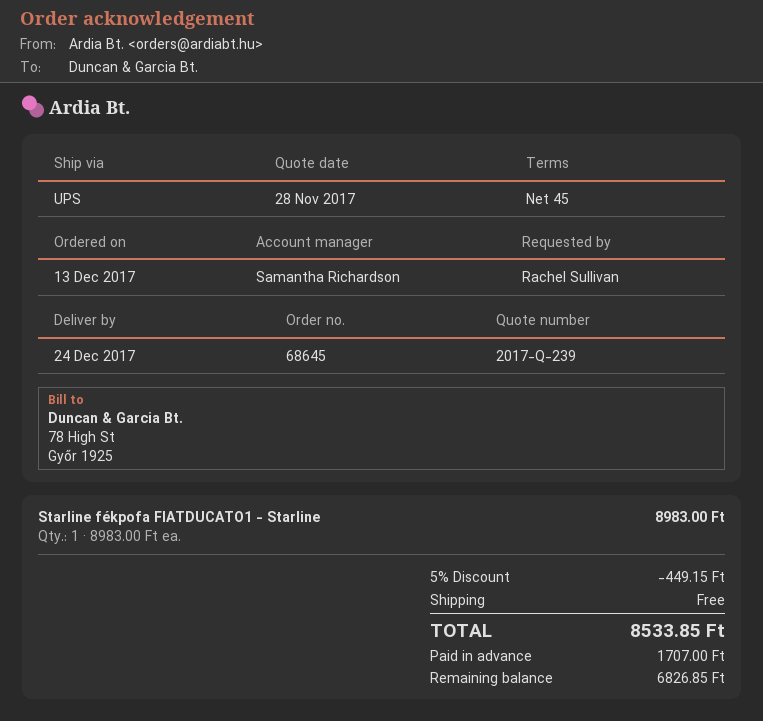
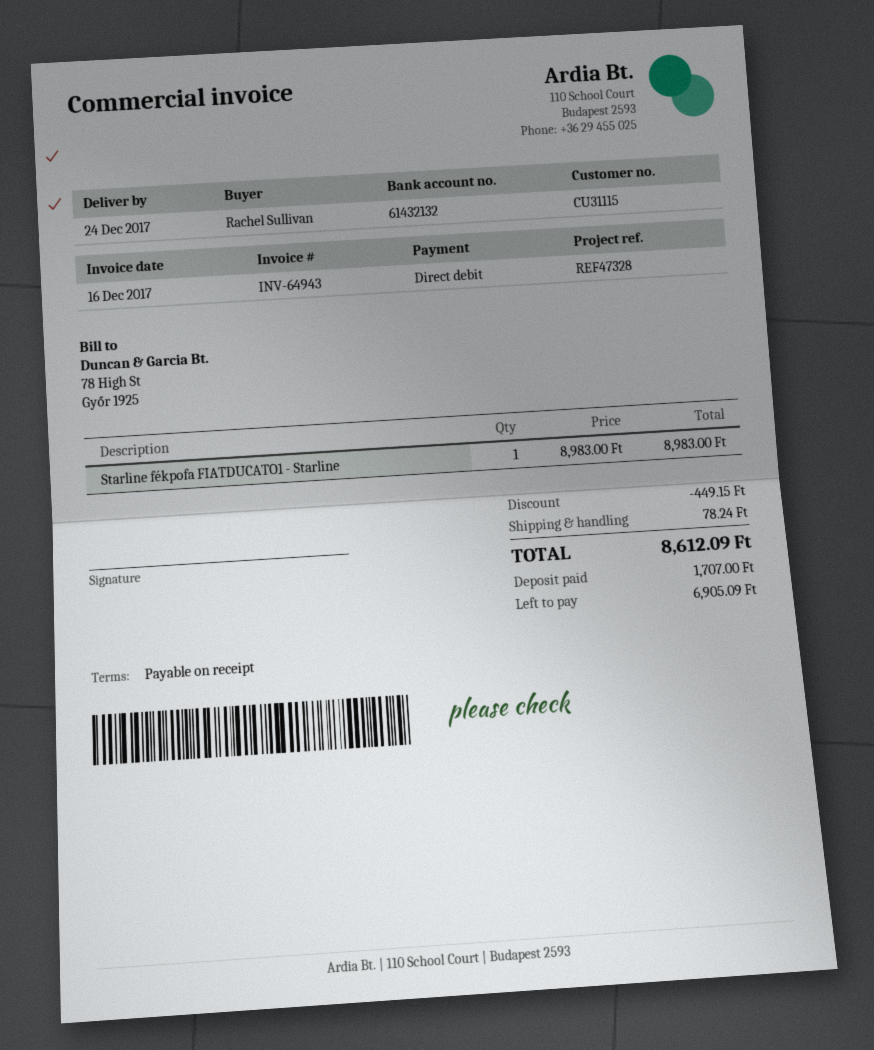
payment terms: 45 days -> on receipt
shipping: 0.00 -> 78.24
total: 8533.85 -> 8612.09
balance: 6826.85 -> 6905.09

